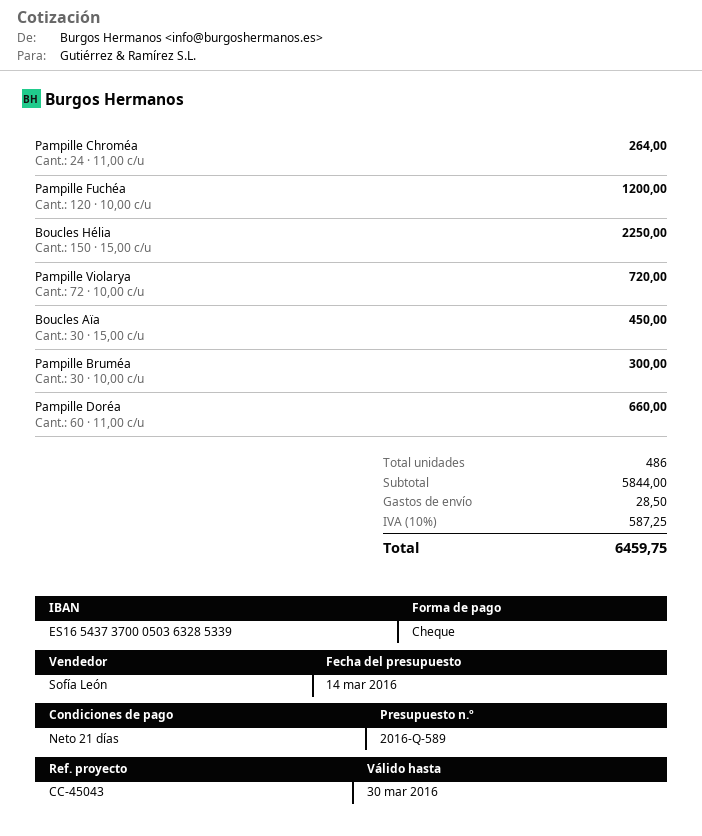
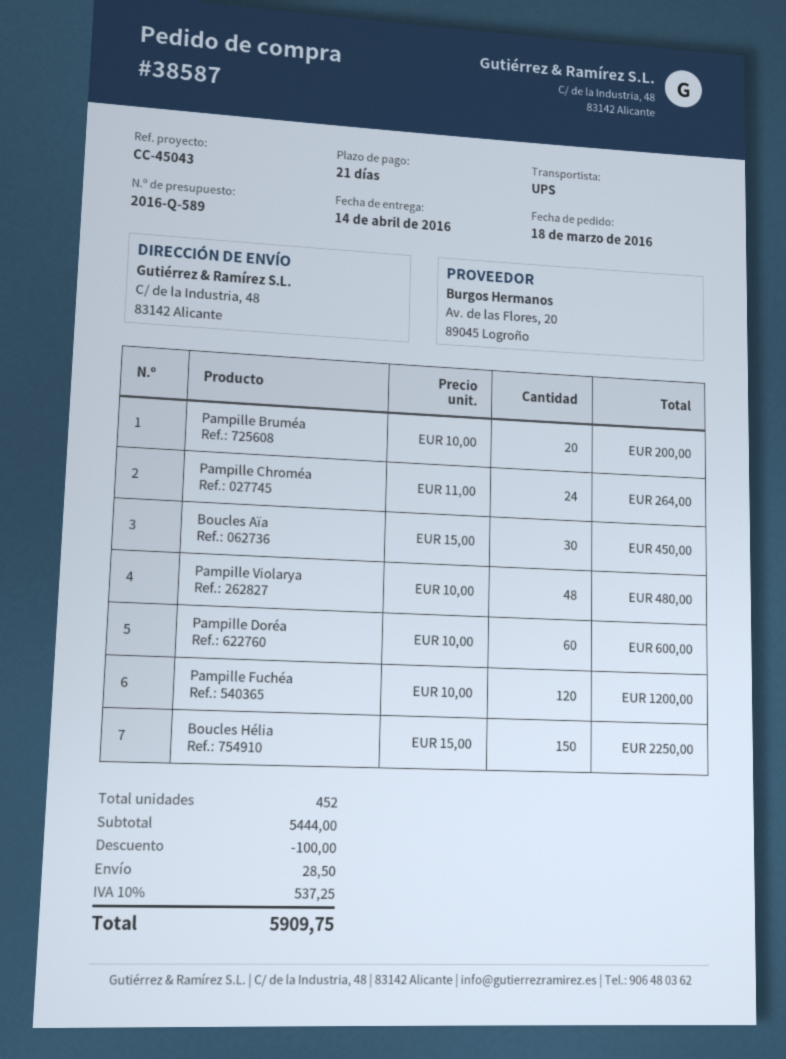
Pampille Violarya: 72 x 10.00 = 720.00 -> 48 x 10.00 = 480.00
Pampille Bruméa: 30 x 10.00 = 300.00 -> 20 x 10.00 = 200.00
Pampille Doréa: 60 x 11.00 = 660.00 -> 60 x 10.00 = 600.00
total quantity: 486 -> 452
subtotal: 5844.00 -> 5444.00
discount: none -> 100.00
tax: 10% = 587.25 -> 10% = 537.25
total: 6459.75 -> 5909.75

